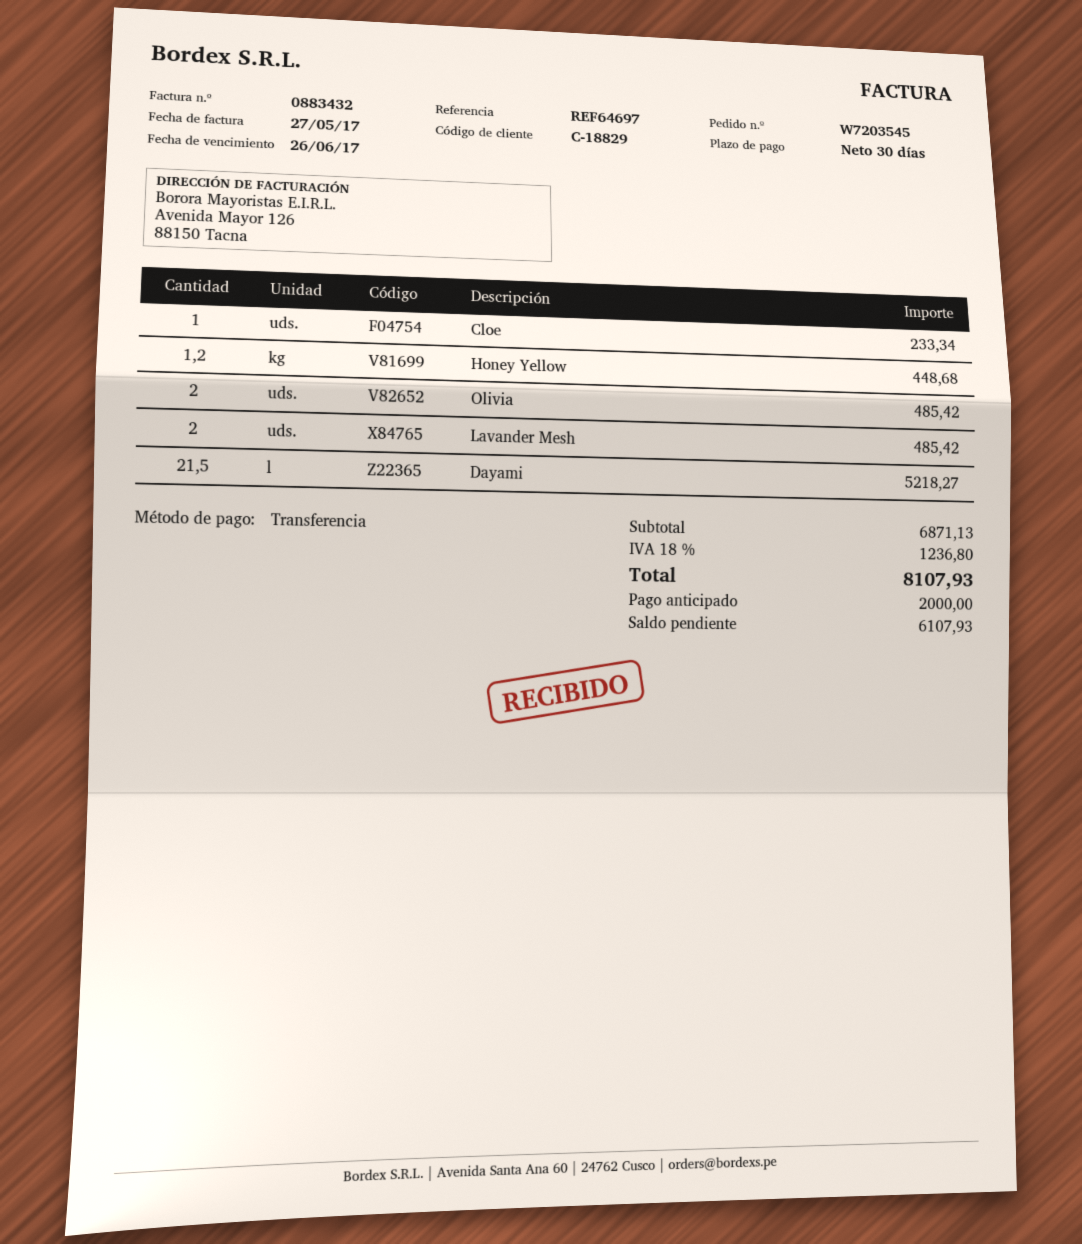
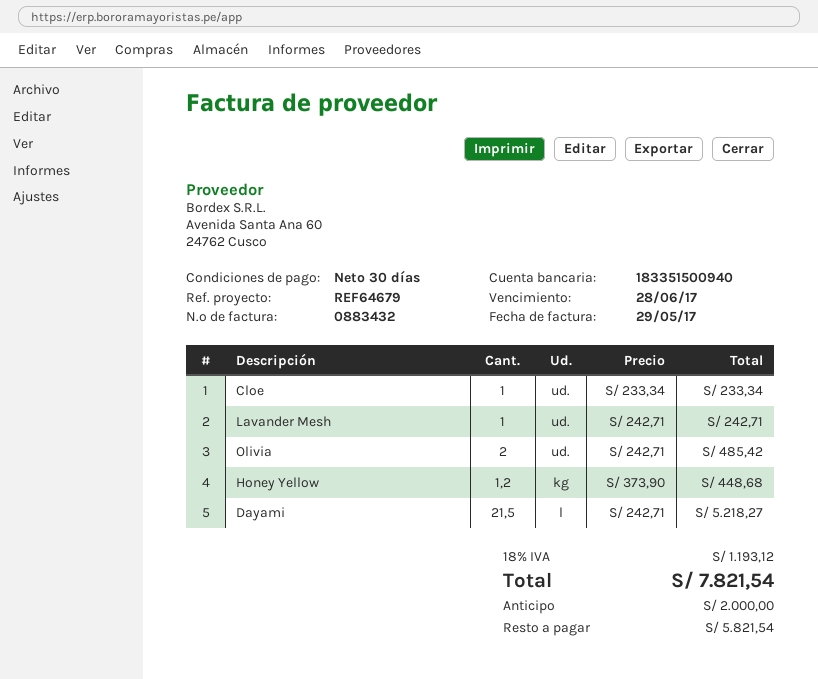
invoice date: 2017-05-27 -> 2017-05-29
due date: 2017-06-26 -> 2017-06-28
reference: REF64697 -> REF64679
Lavander Mesh: 2 for 485.42 -> 1 for 242.71
tax: 18% = 1236.80 -> 18% = 1193.12
total: 8107.93 -> 7821.54
balance: 6107.93 -> 5821.54

